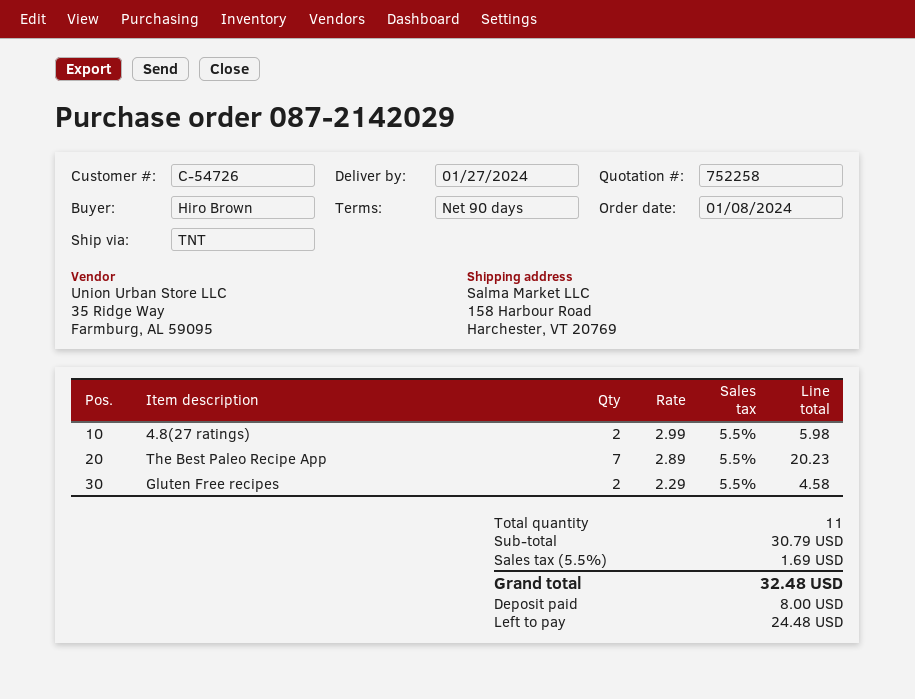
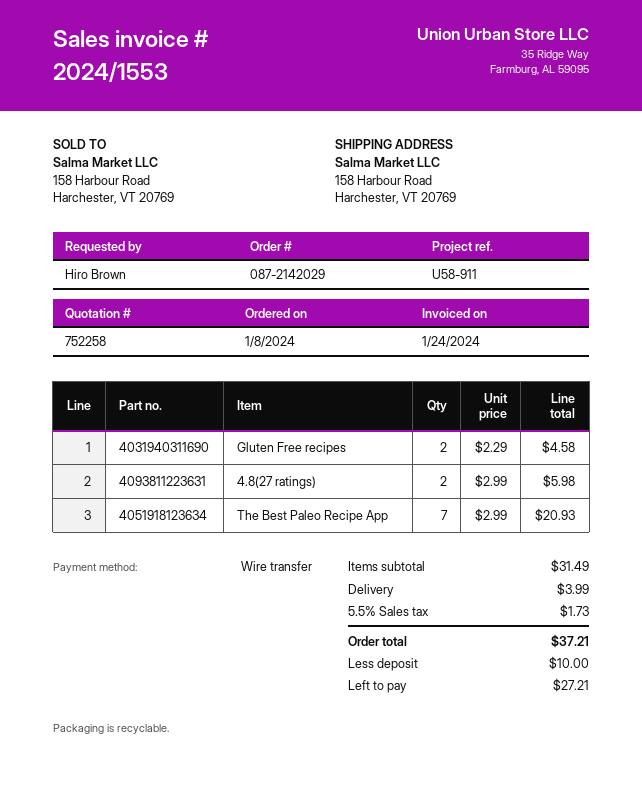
The Best Paleo Recipe App: 7 x 2.89 = 20.23 -> 7 x 2.99 = 20.93
subtotal: 30.79 -> 31.49
shipping: none -> 3.99
tax: 5.5% = 1.69 -> 5.5% = 1.73
total: 32.48 -> 37.21
deposit: 8.00 -> 10.00
balance: 24.48 -> 27.21

